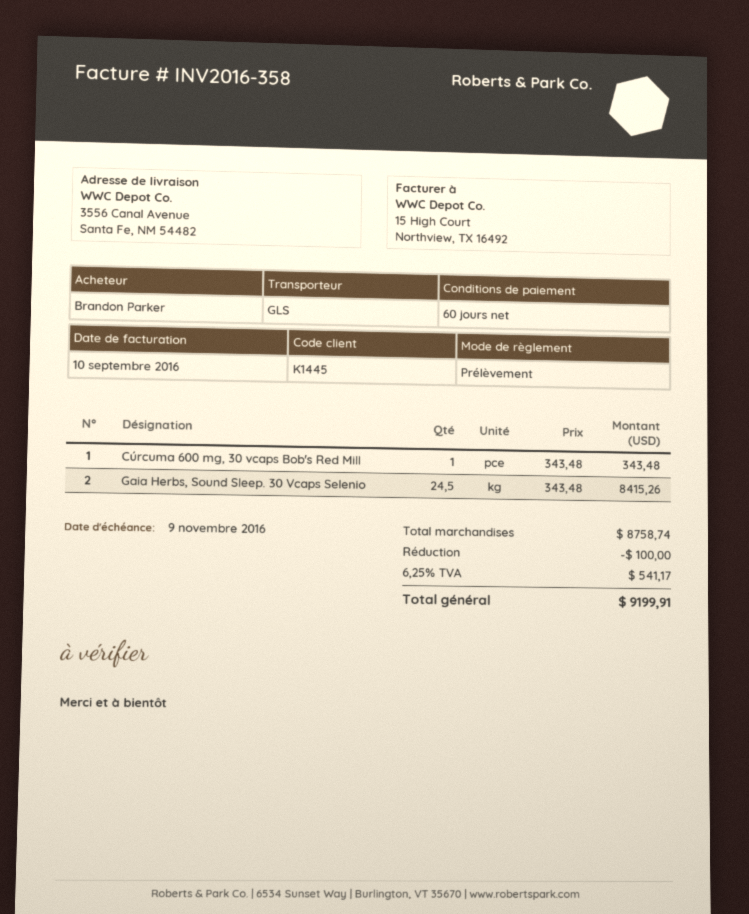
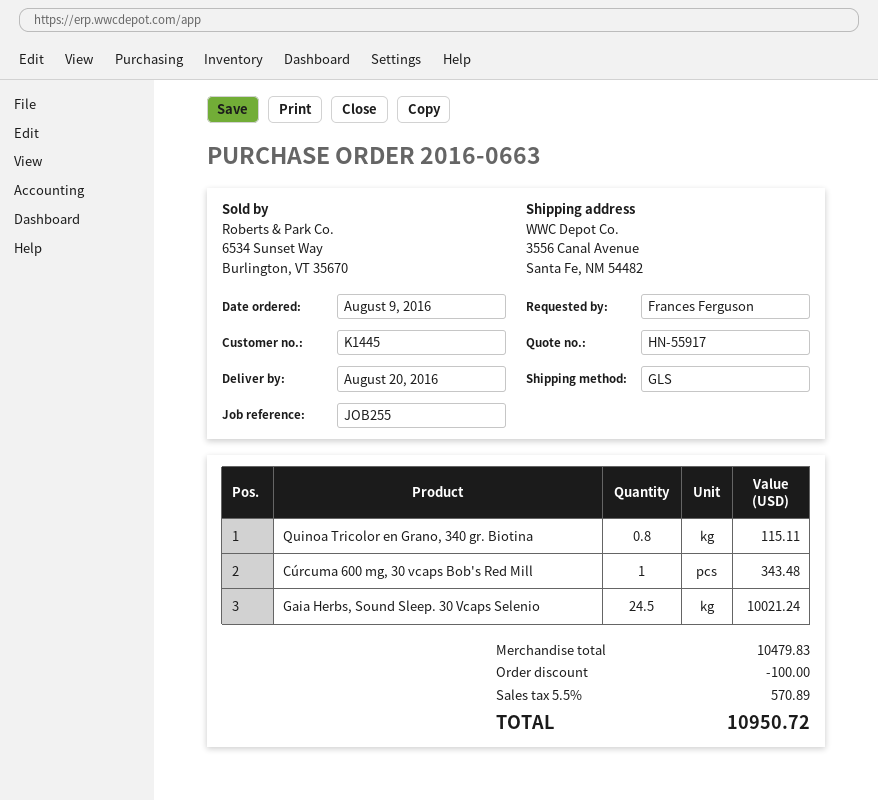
ordered by: Brandon Parker -> Frances Ferguson
Gaia Herbs, Sound Sleep. 30 Vcaps Selenio: 24.5 for 8415.26 -> 24.5 for 10021.24
Quinoa Tricolor en Grano, 340 gr. Biotina: none -> 0.8 for 115.11
subtotal: 8758.74 -> 10479.83
tax: 6.25% = 541.17 -> 5.5% = 570.89
total: 9199.91 -> 10950.72

